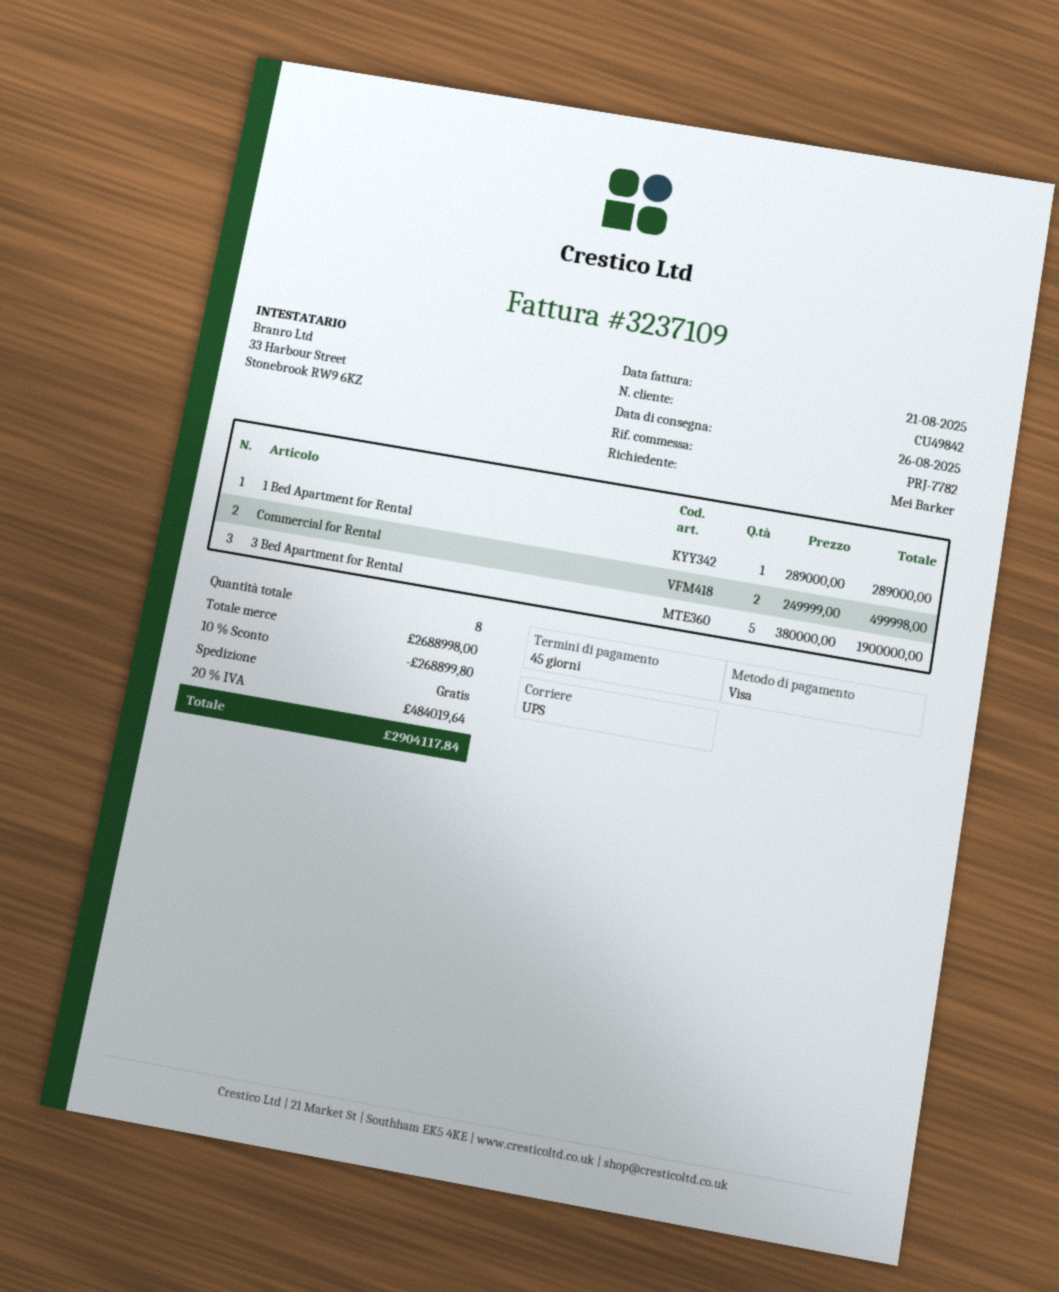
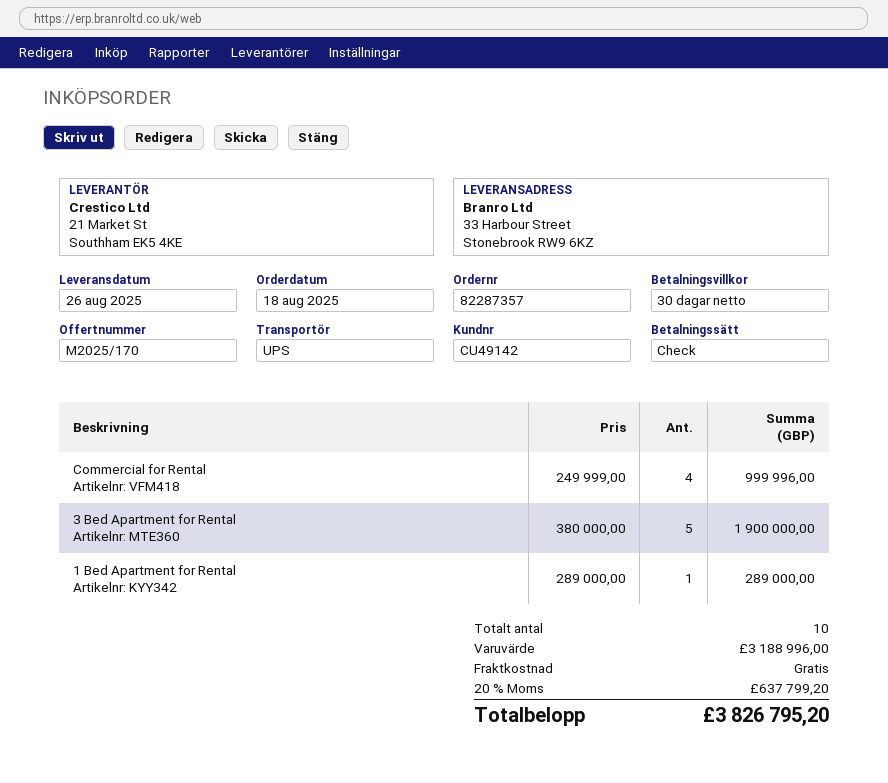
payment terms: 45 days -> 30 days
customer number: CU49842 -> CU49142
payment method: Visa -> cheque
Commercial for Rental: 2 x 249999.00 = 499998.00 -> 4 x 249999.00 = 999996.00
total quantity: 8 -> 10
subtotal: 2688998.00 -> 3188996.00
discount: 10% = 268899.80 -> none
tax: 20% = 484019.64 -> 20% = 637799.20
total: 2904117.84 -> 3826795.20

